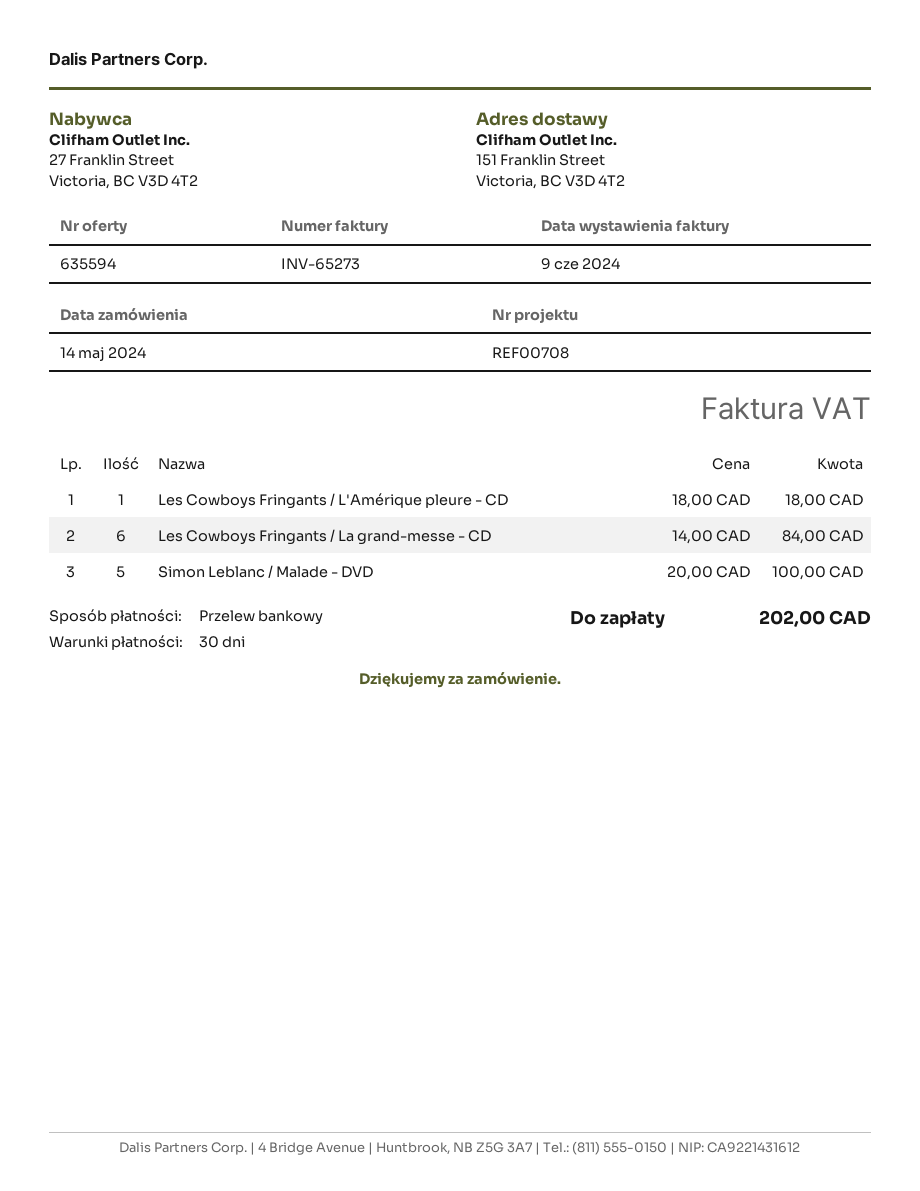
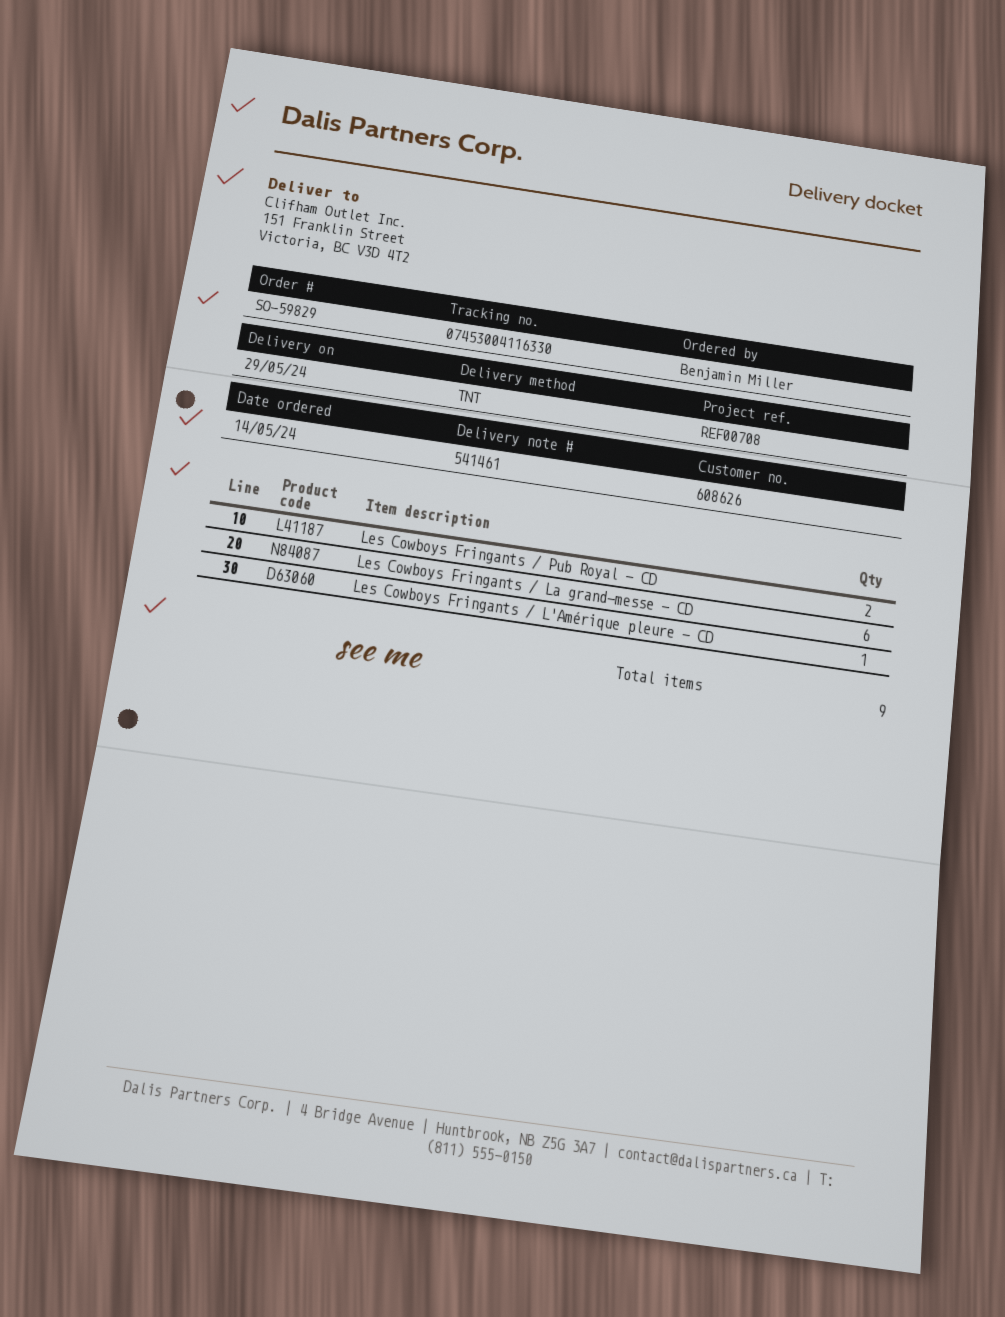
Simon Leblanc / Malade - DVD: 5 -> none
Les Cowboys Fringants / Pub Royal - CD: none -> 2

